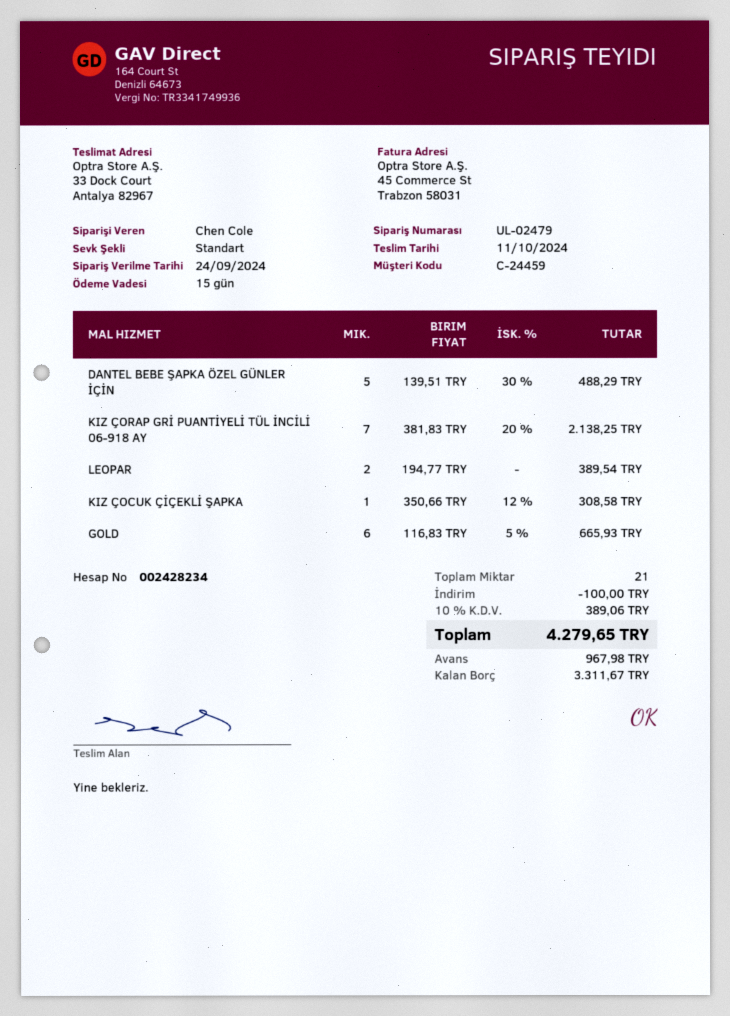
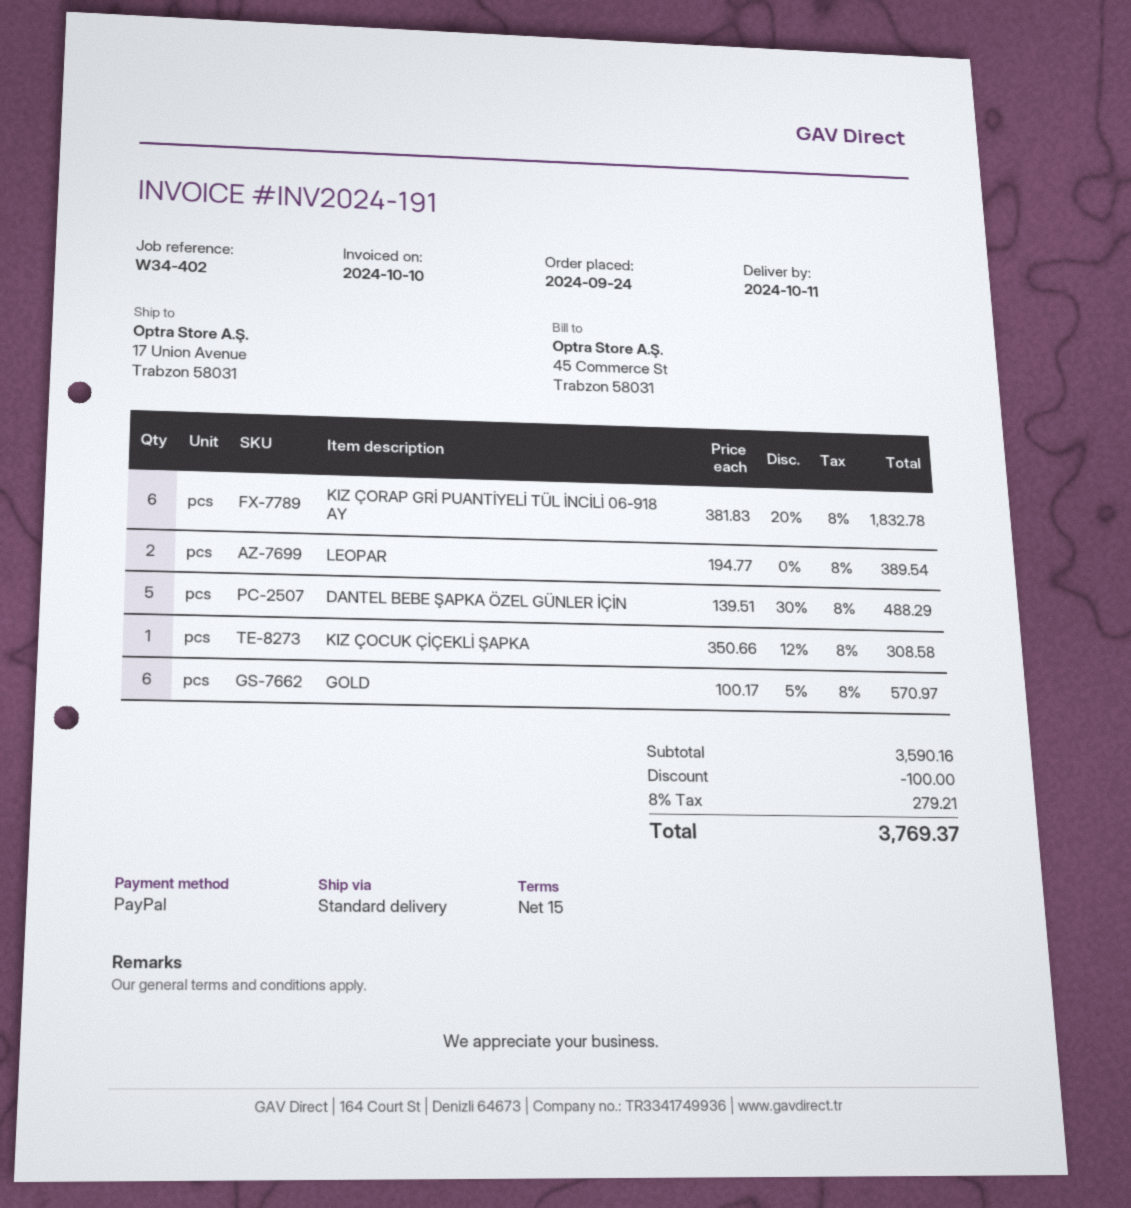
ship to: 33 Dock Court, Antalya 82967 -> 17 Union Avenue, Trabzon 58031
KIZ ÇORAP GRİ PUANTİYELİ TÜL İNCİLİ 06-918 AY: 7 x 381.83 - 20% = 2138.25 -> 6 x 381.83 - 20% = 1832.78
GOLD: 6 x 116.83 - 5% = 665.93 -> 6 x 100.17 - 5% = 570.97
tax: 10% = 389.06 -> 8% = 279.21
total: 4279.65 -> 3769.37

